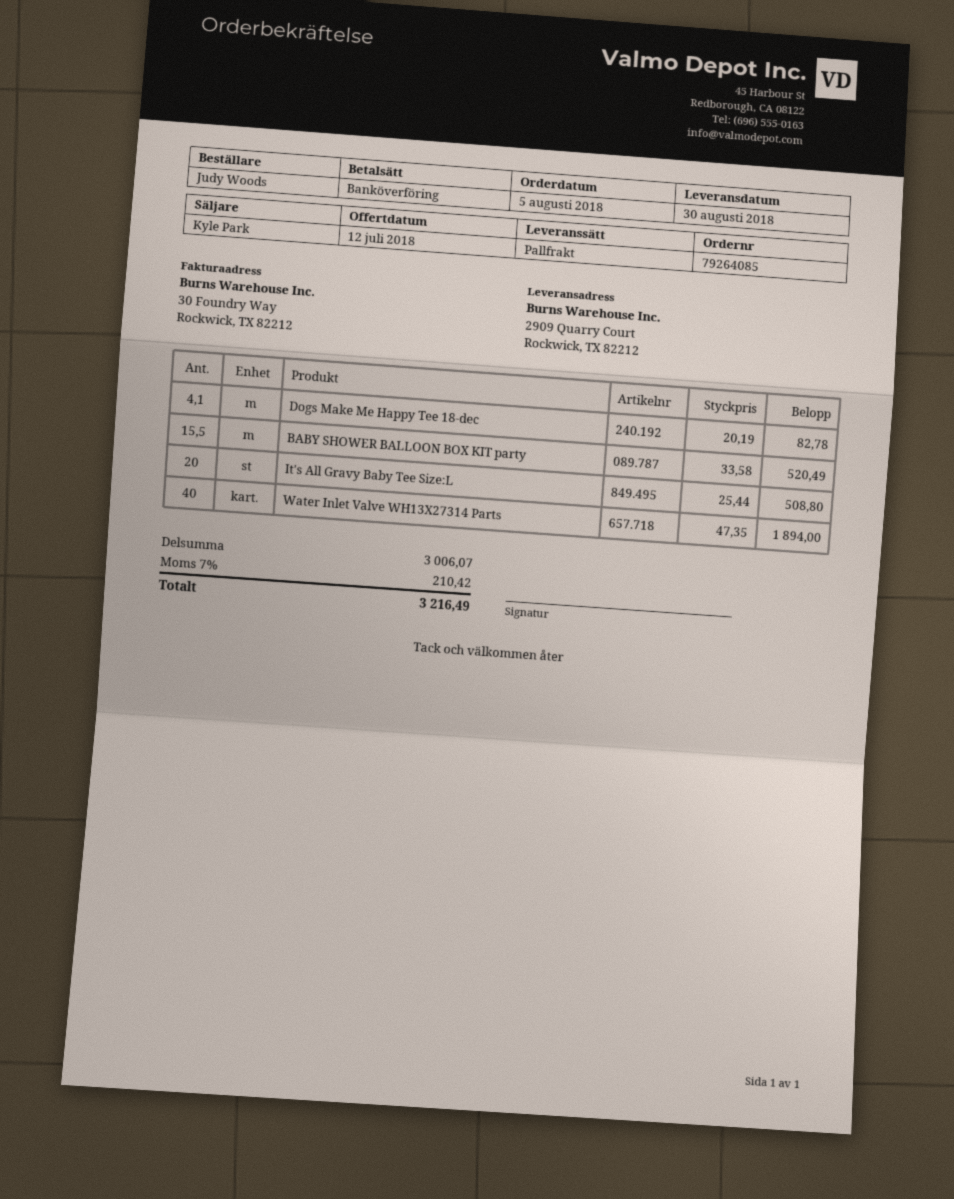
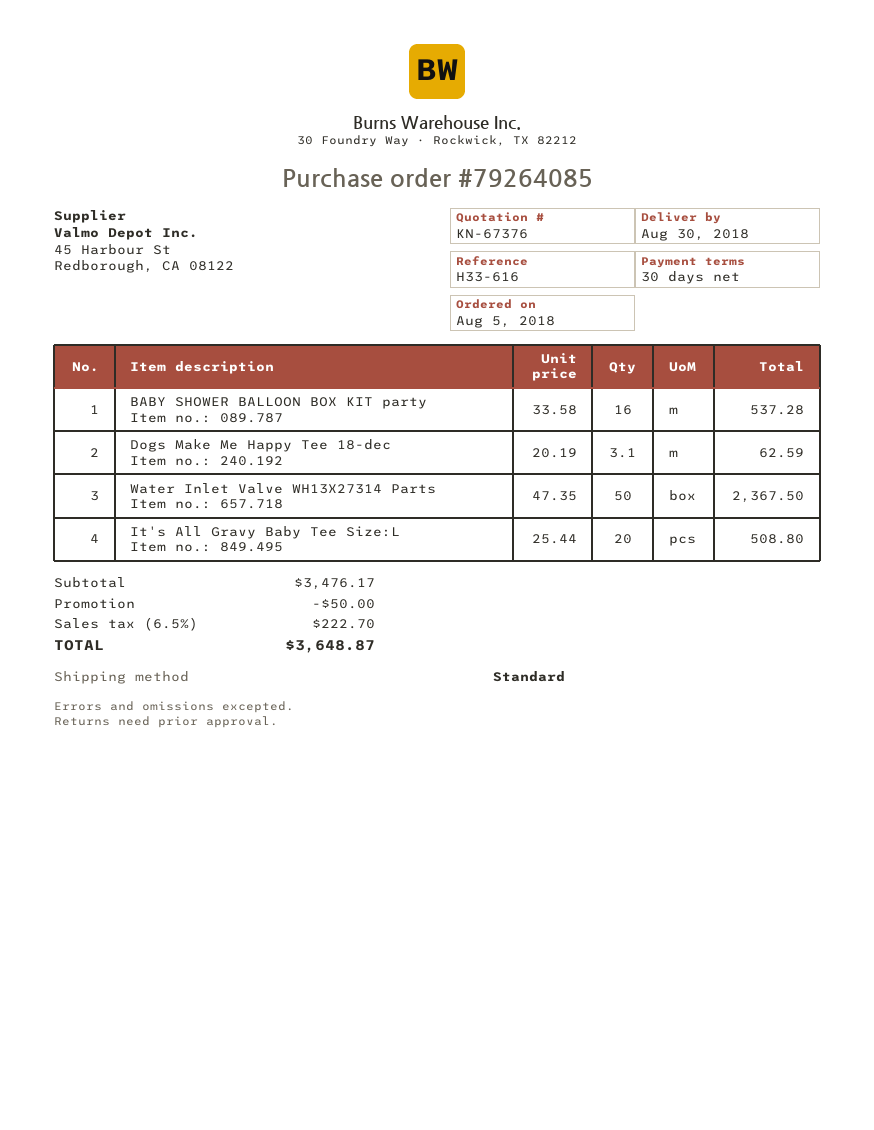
shipping method: pallet freight -> standard
Dogs Make Me Happy Tee 18-dec: 4.1 x 20.19 = 82.78 -> 3.1 x 20.19 = 62.59
BABY SHOWER BALLOON BOX KIT party: 15.5 x 33.58 = 520.49 -> 16 x 33.58 = 537.28
Water Inlet Valve WH13X27314 Parts: 40 x 47.35 = 1894.00 -> 50 x 47.35 = 2367.50
subtotal: 3006.07 -> 3476.17
discount: none -> 50.00
tax: 7% = 210.42 -> 6.5% = 222.70
total: 3216.49 -> 3648.87

